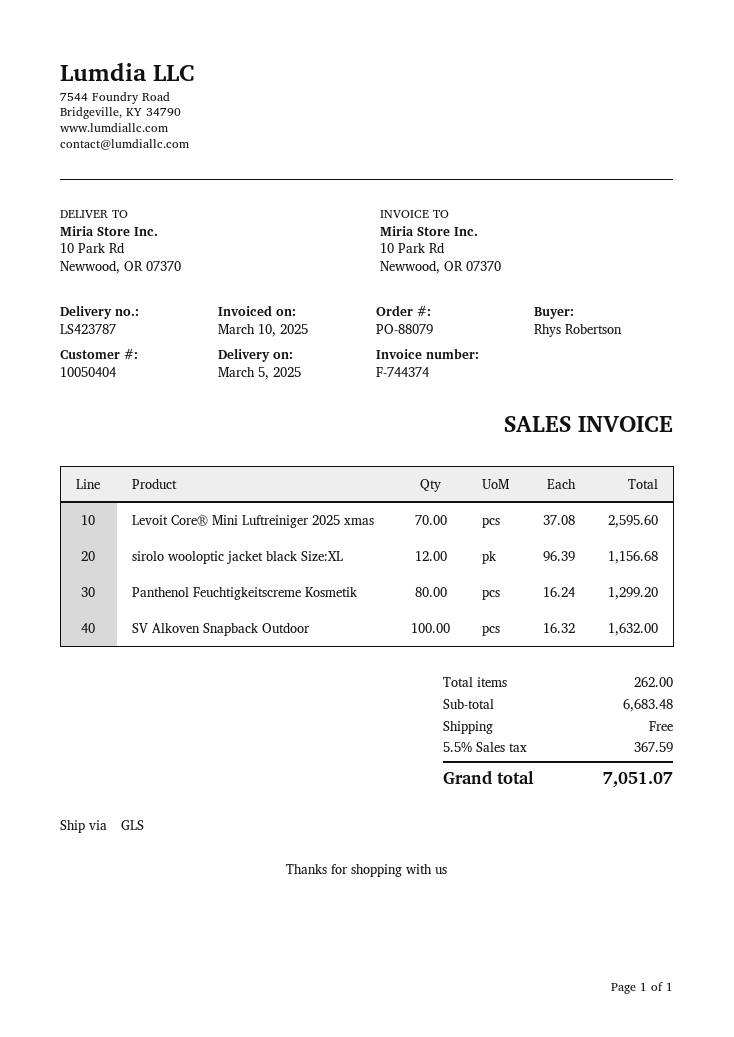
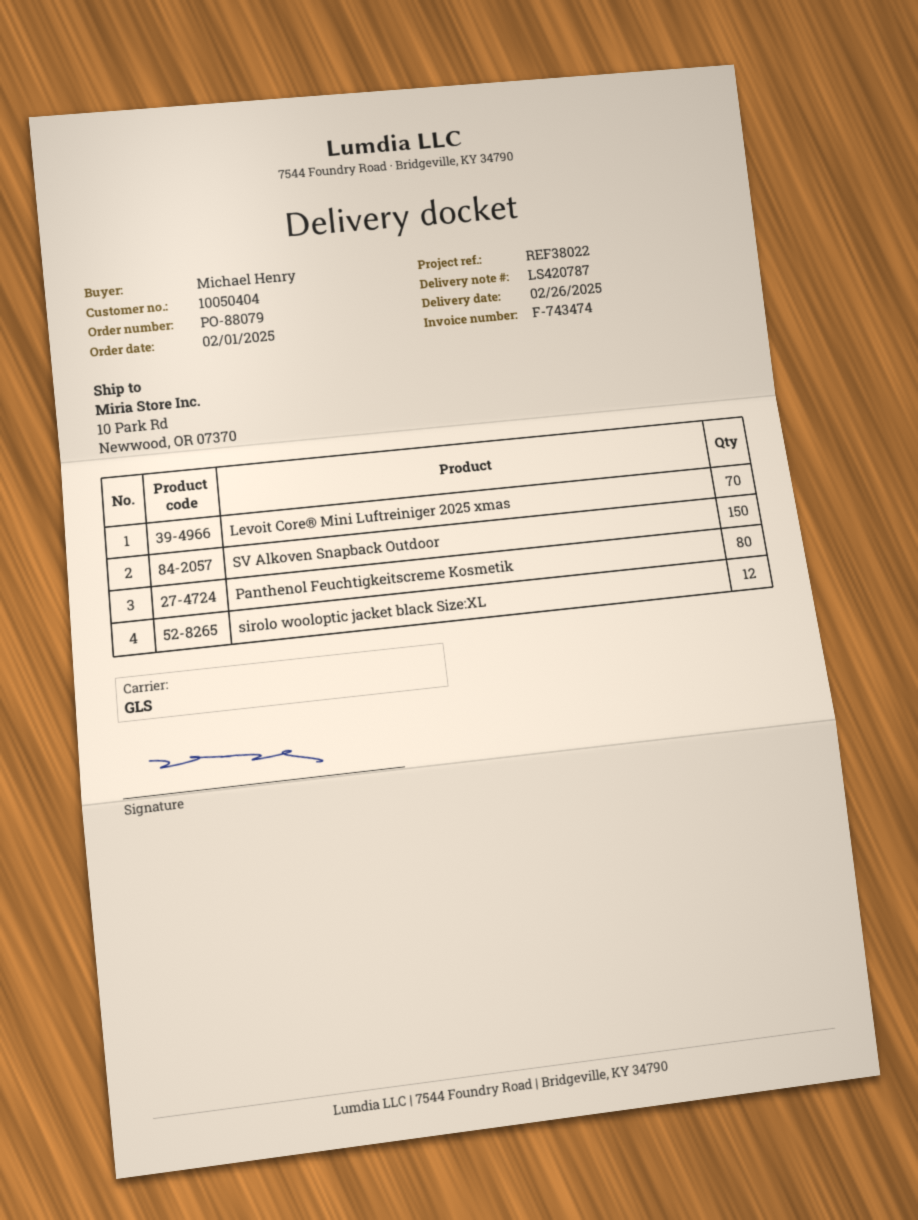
delivery note number: LS423787 -> LS420787
delivery date: 2025-03-05 -> 2025-02-26
invoice number: F-744374 -> F-743474
ordered by: Rhys Robertson -> Michael Henry
SV Alkoven Snapback Outdoor: 100 -> 150

